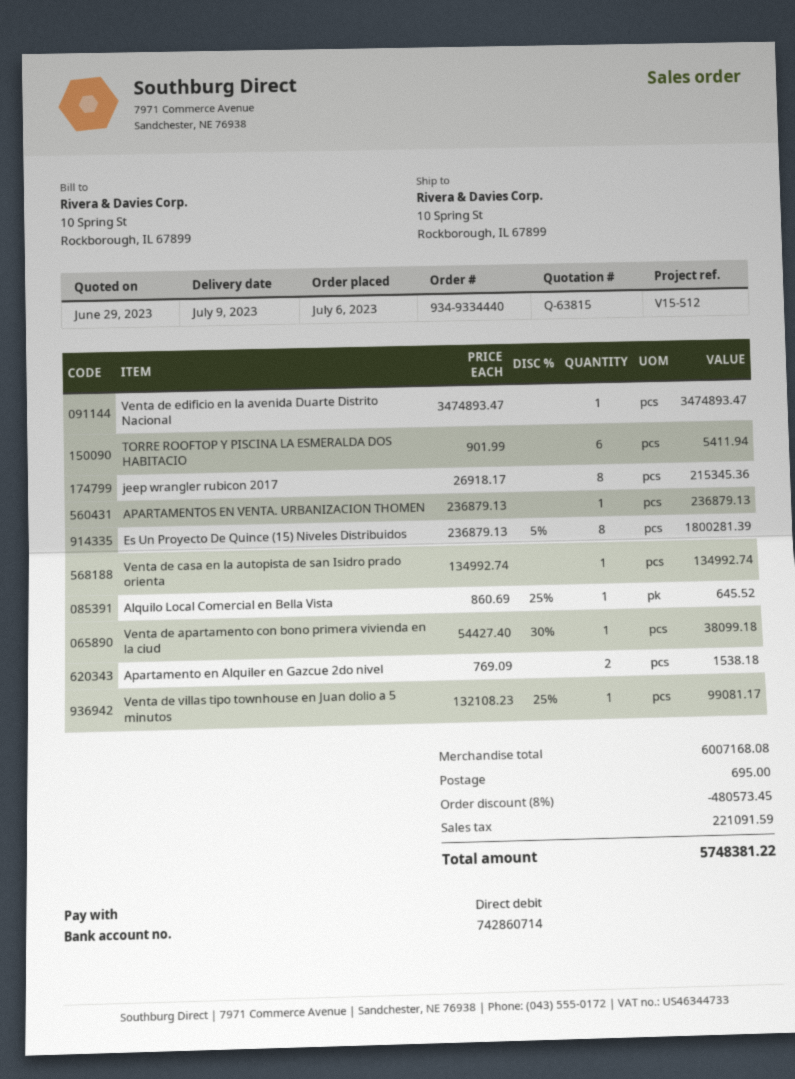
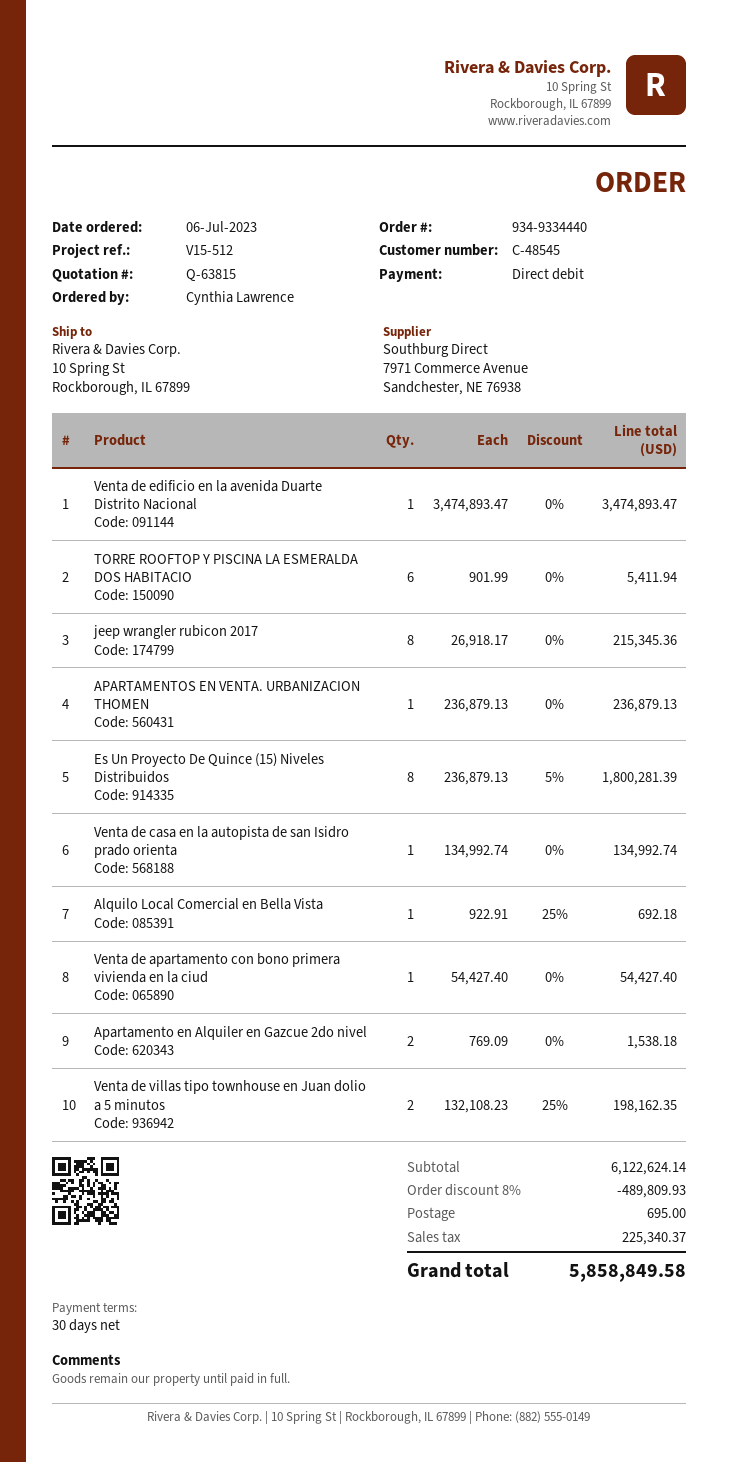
Alquilo Local Comercial en Bella Vista: 1 x 860.69 - 25% = 645.52 -> 1 x 922.91 - 25% = 692.18
Venta de apartamento con bono primera vivienda en la ciud: 1 x 54427.40 - 30% = 38099.18 -> 1 x 54427.40 = 54427.40
Venta de villas tipo townhouse en Juan dolio a 5 minutos: 1 x 132108.23 - 25% = 99081.17 -> 2 x 132108.23 - 25% = 198162.35
subtotal: 6007168.08 -> 6122624.14
discount: 8% = 480573.45 -> 8% = 489809.93
tax: 221091.59 -> 225340.37
total: 5748381.22 -> 5858849.58

